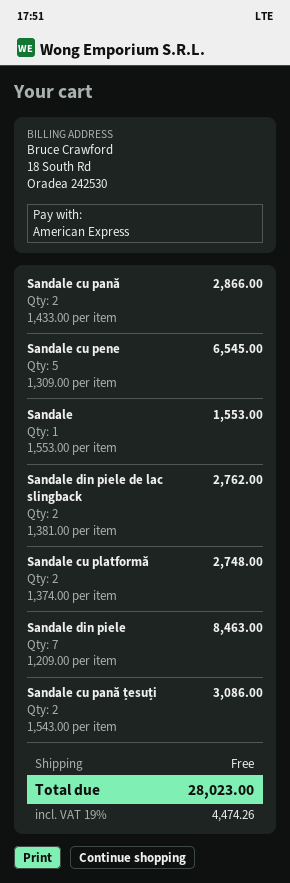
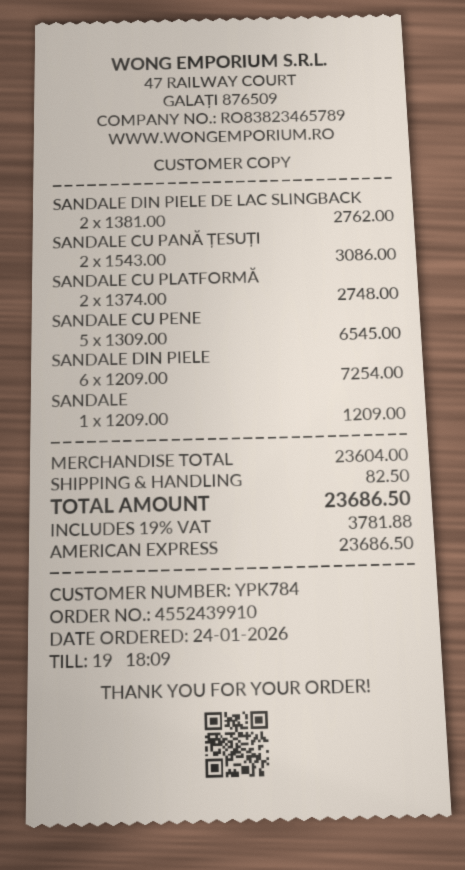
Sandale cu pană: 2 x 1433.00 = 2866.00 -> none
Sandale: 1 x 1553.00 = 1553.00 -> 1 x 1209.00 = 1209.00
Sandale din piele: 7 x 1209.00 = 8463.00 -> 6 x 1209.00 = 7254.00
shipping: 0.00 -> 82.50
tax: 19% = 4474.26 -> 19% = 3781.88
total: 28023.00 -> 23686.50

